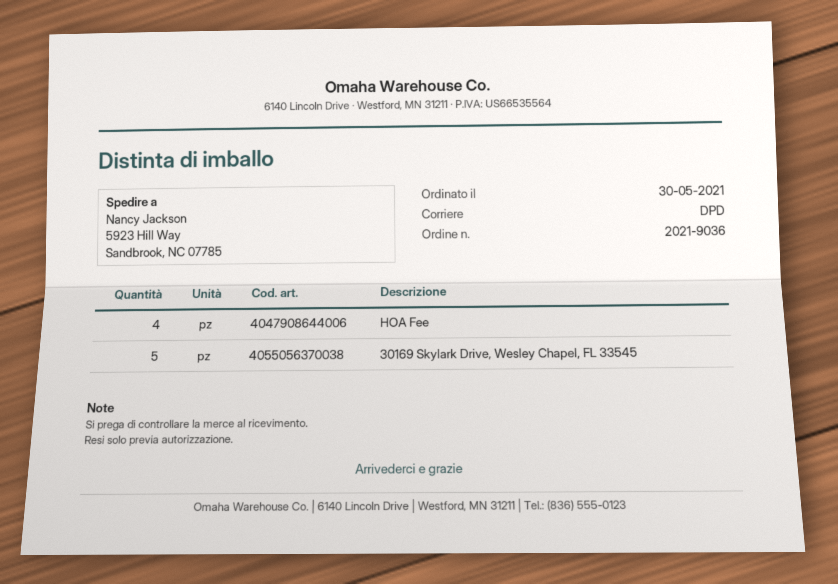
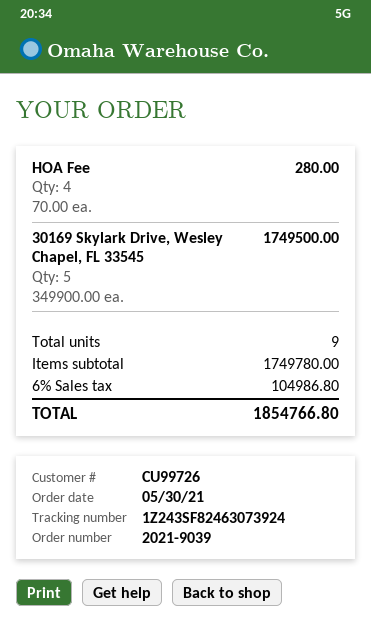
order number: 2021-9036 -> 2021-9039

